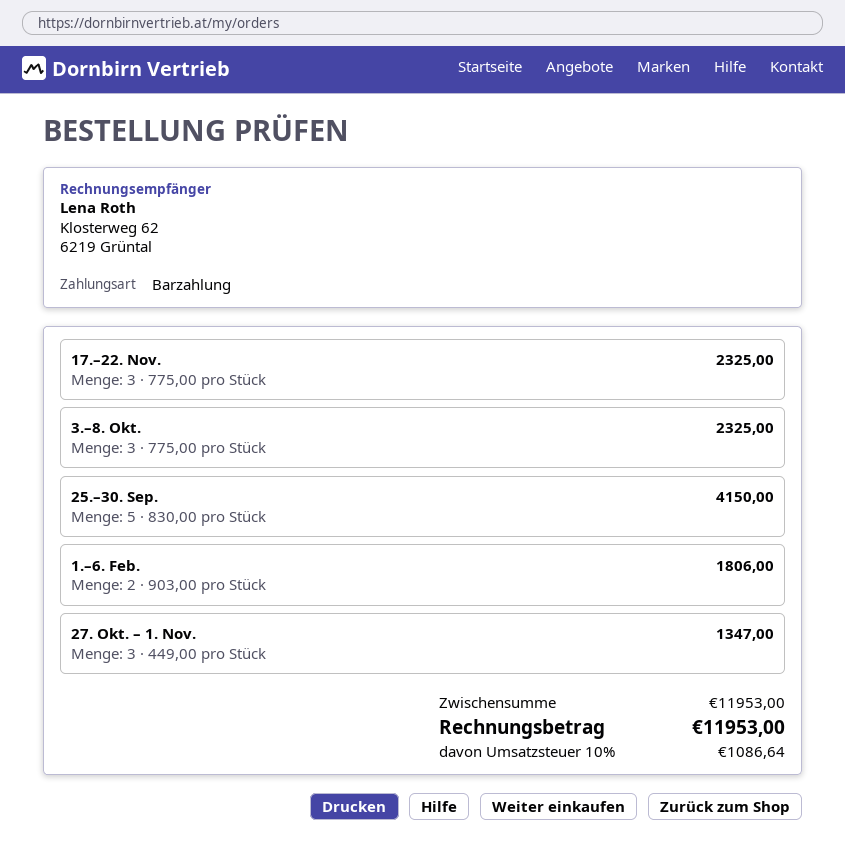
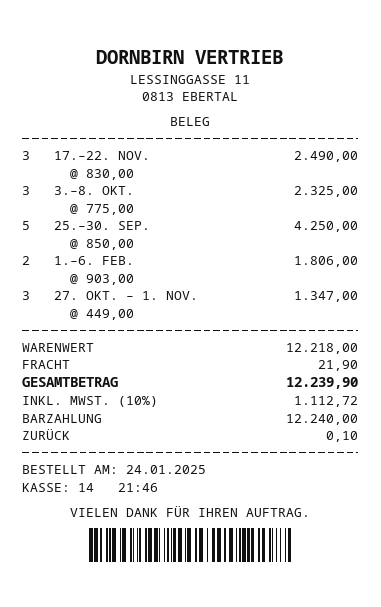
17.–22. Nov.: 3 x 775.00 = 2325.00 -> 3 x 830.00 = 2490.00
25.–30. Sep.: 5 x 830.00 = 4150.00 -> 5 x 850.00 = 4250.00
subtotal: 11953.00 -> 12218.00
shipping: none -> 21.90
tax: 10% = 1086.64 -> 10% = 1112.72
total: 11953.00 -> 12239.90

